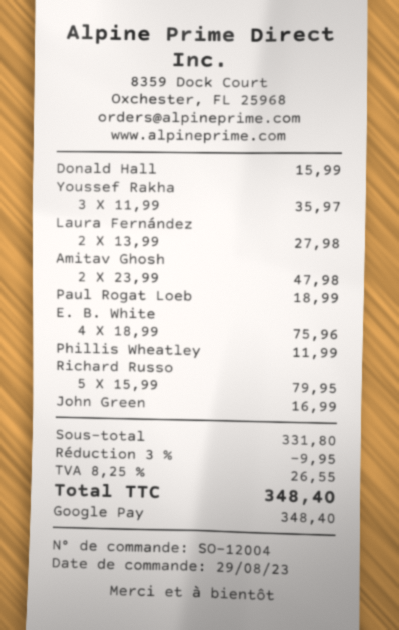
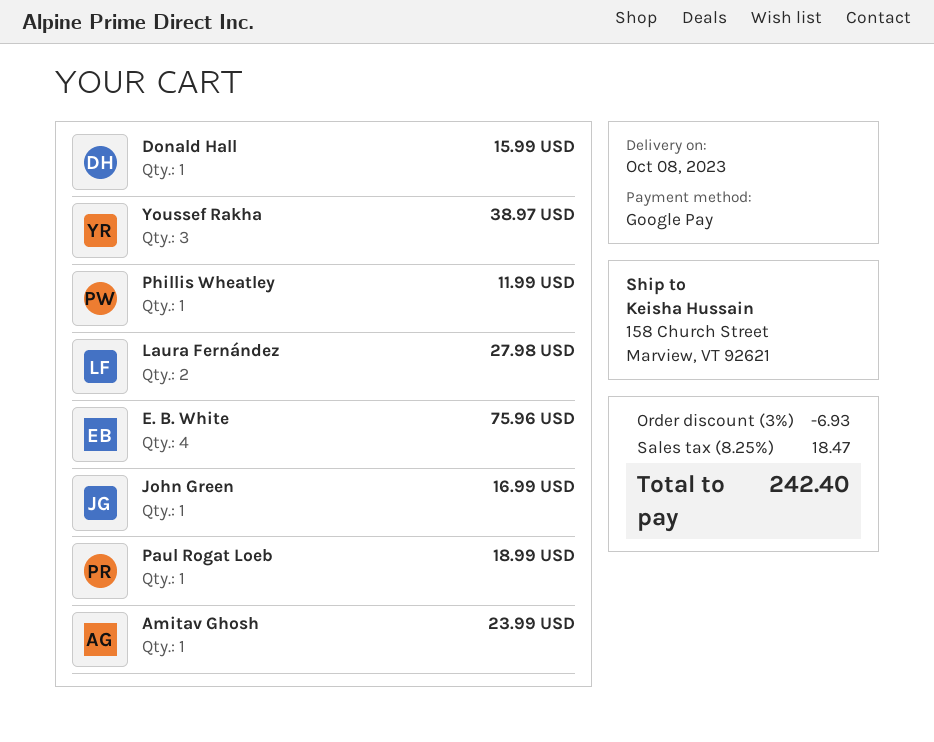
Youssef Rakha: 3 for 35.97 -> 3 for 38.97
Amitav Ghosh: 2 for 47.98 -> 1 for 23.99
Richard Russo: 5 for 79.95 -> none
discount: 3% = 9.95 -> 3% = 6.93
tax: 8.25% = 26.55 -> 8.25% = 18.47
total: 348.40 -> 242.40

